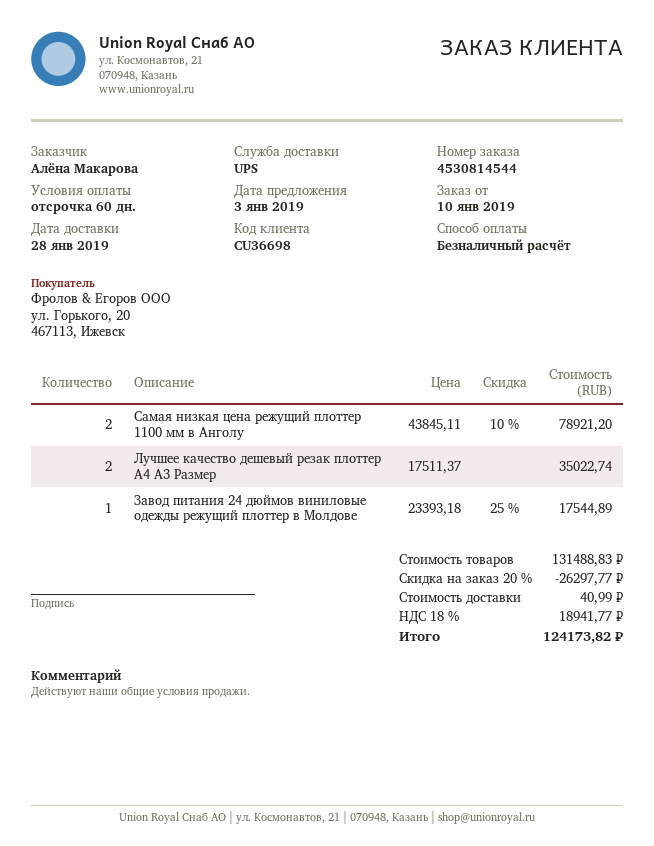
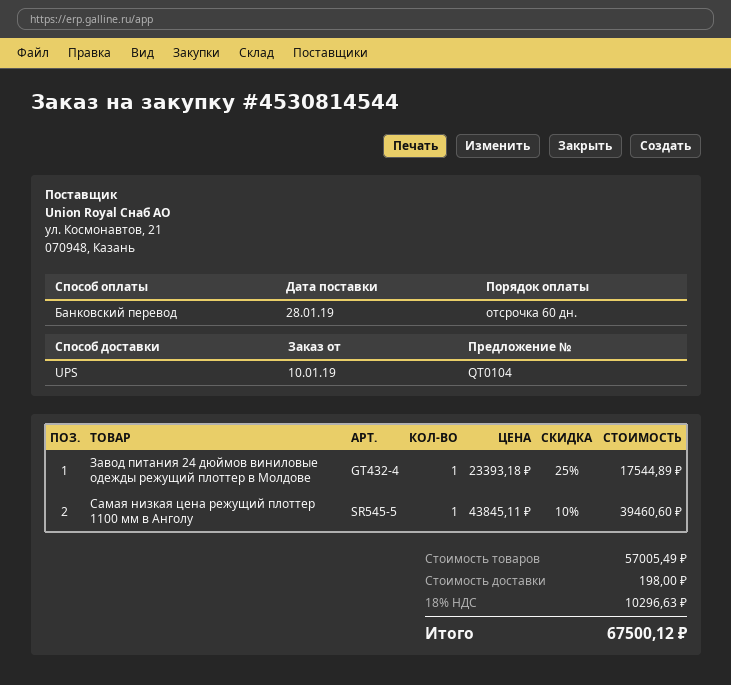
Самая низкая цена режущий плоттер 1100 мм в Анголу: 2 x 43845.11 - 10% = 78921.20 -> 1 x 43845.11 - 10% = 39460.60
Лучшее качество дешевый резак плоттер A4 A3 Размер: 2 x 17511.37 = 35022.74 -> none
subtotal: 131488.83 -> 57005.49
discount: 20% = 26297.77 -> none
shipping: 40.99 -> 198.00
tax: 18% = 18941.77 -> 18% = 10296.63
total: 124173.82 -> 67500.12

